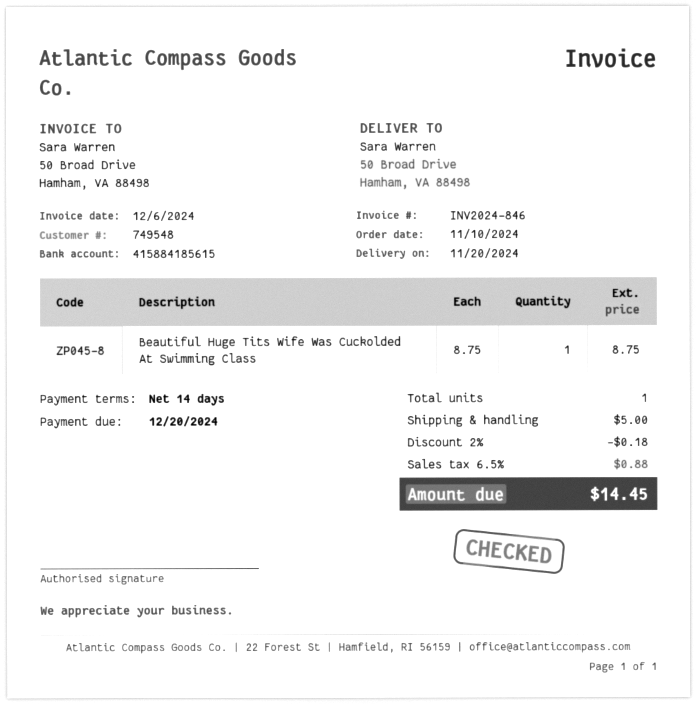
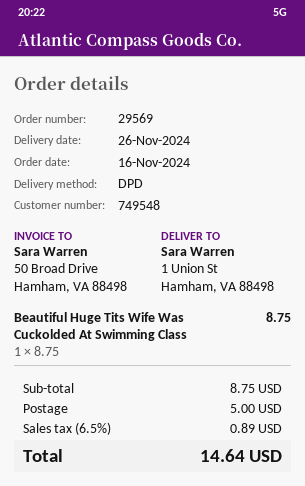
order date: 2024-11-10 -> 2024-11-16
delivery date: 2024-11-20 -> 2024-11-26
ship to: 50 Broad Drive, Hamham, VA 88498 -> 1 Union St, Hamham, VA 88498
discount: 2% = 0.18 -> none
tax: 6.5% = 0.88 -> 6.5% = 0.89
total: 14.45 -> 14.64

